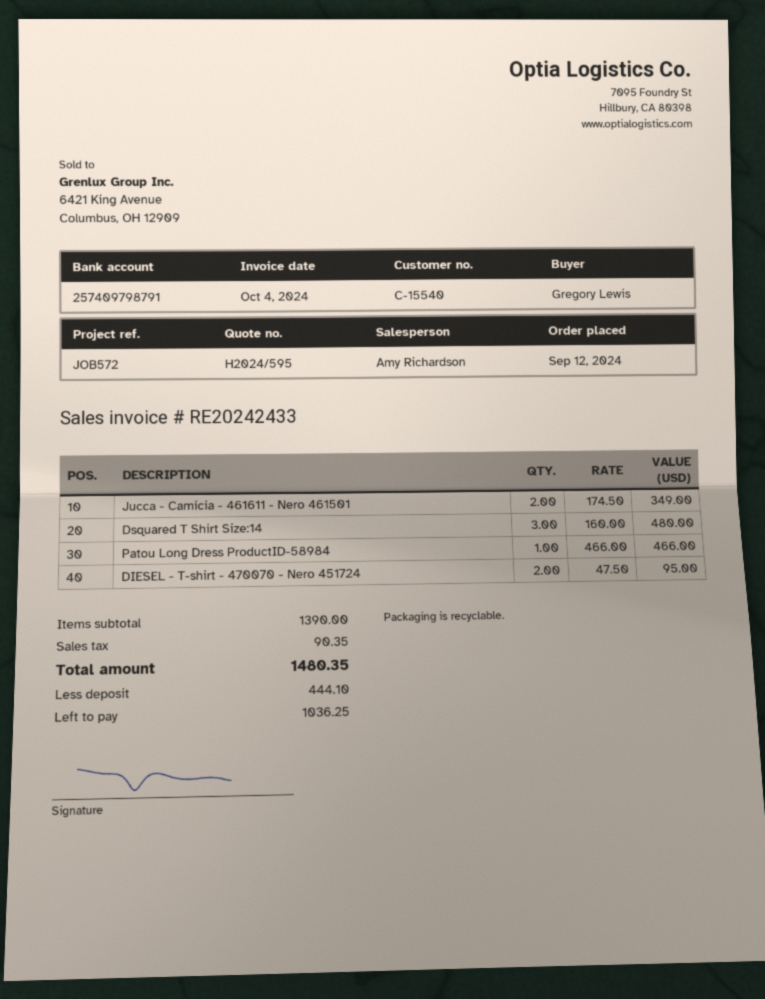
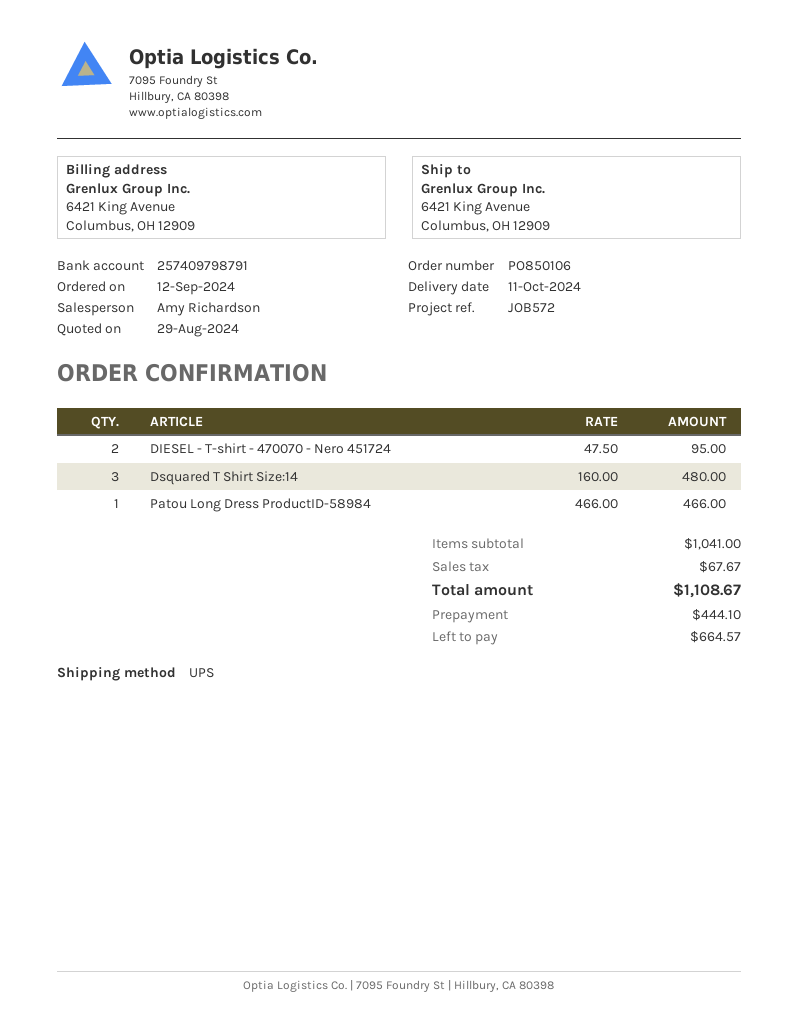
Jucca - Camicia - 461611 - Nero 461501: 2 x 174.50 = 349.00 -> none
subtotal: 1390.00 -> 1041.00
tax: 90.35 -> 67.67
total: 1480.35 -> 1108.67
balance: 1036.25 -> 664.57

